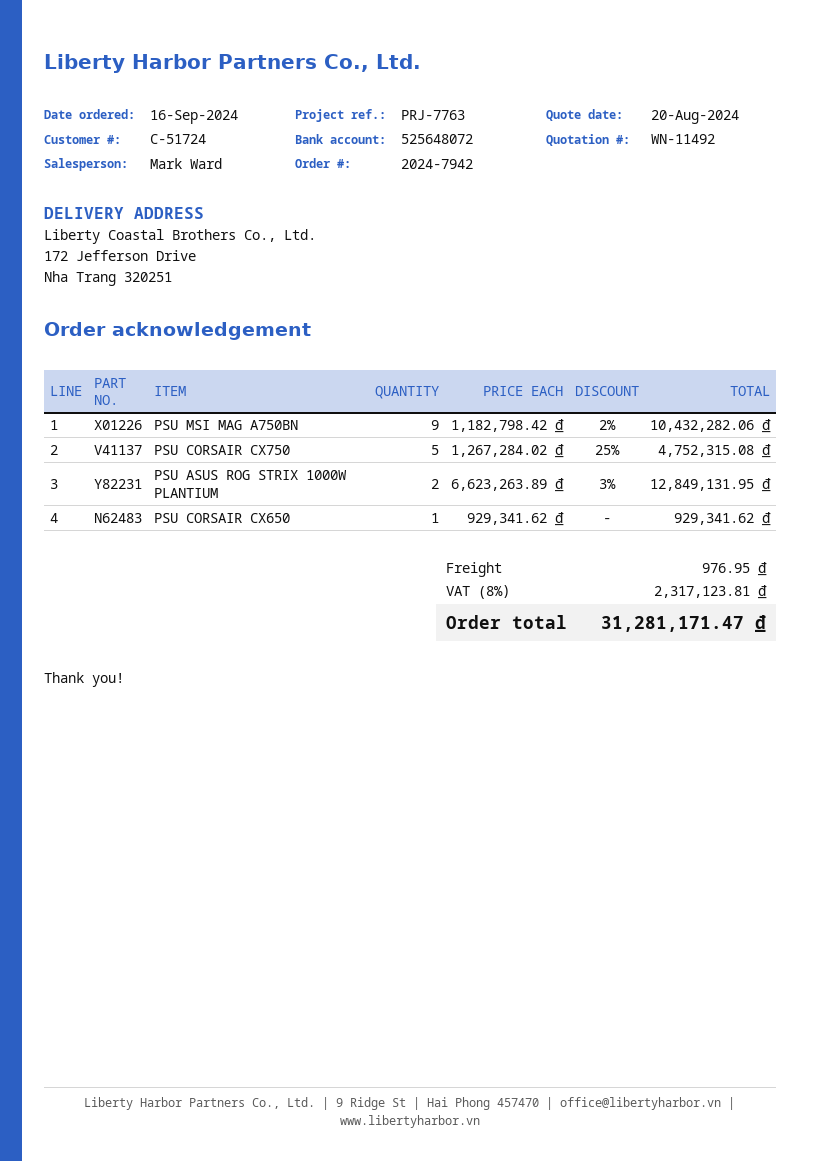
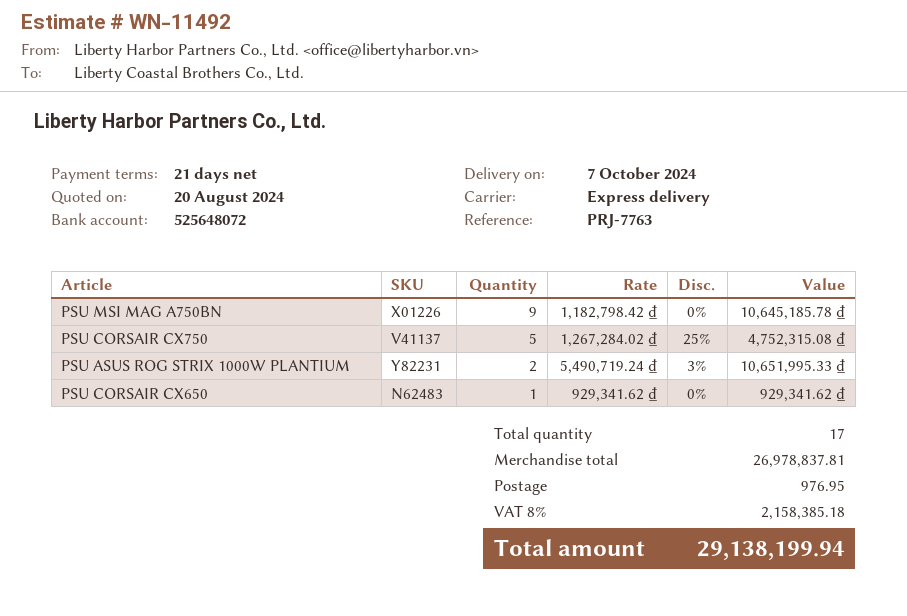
PSU MSI MAG A750BN: 9 x 1182798.42 - 2% = 10432282.06 -> 9 x 1182798.42 = 10645185.78
PSU ASUS ROG STRIX 1000W PLANTIUM: 2 x 6623263.89 - 3% = 12849131.95 -> 2 x 5490719.24 - 3% = 10651995.33
tax: 8% = 2317123.81 -> 8% = 2158385.18
total: 31281171.47 -> 29138199.94

